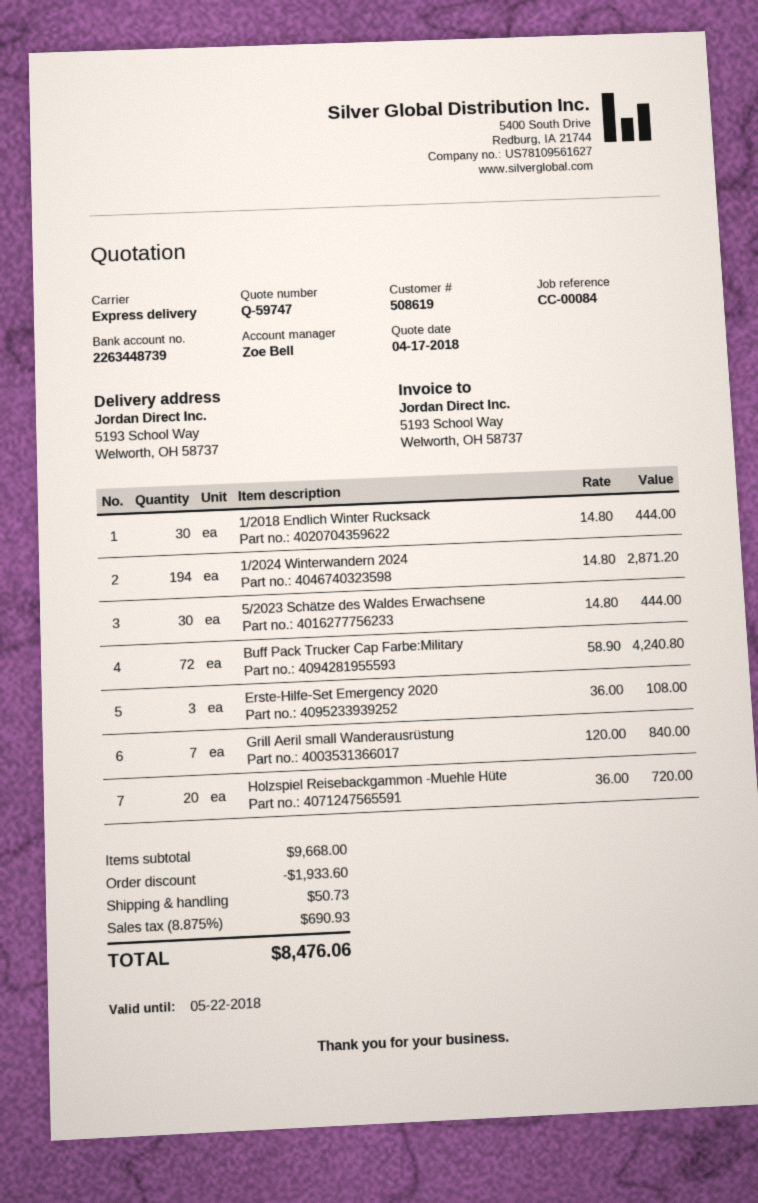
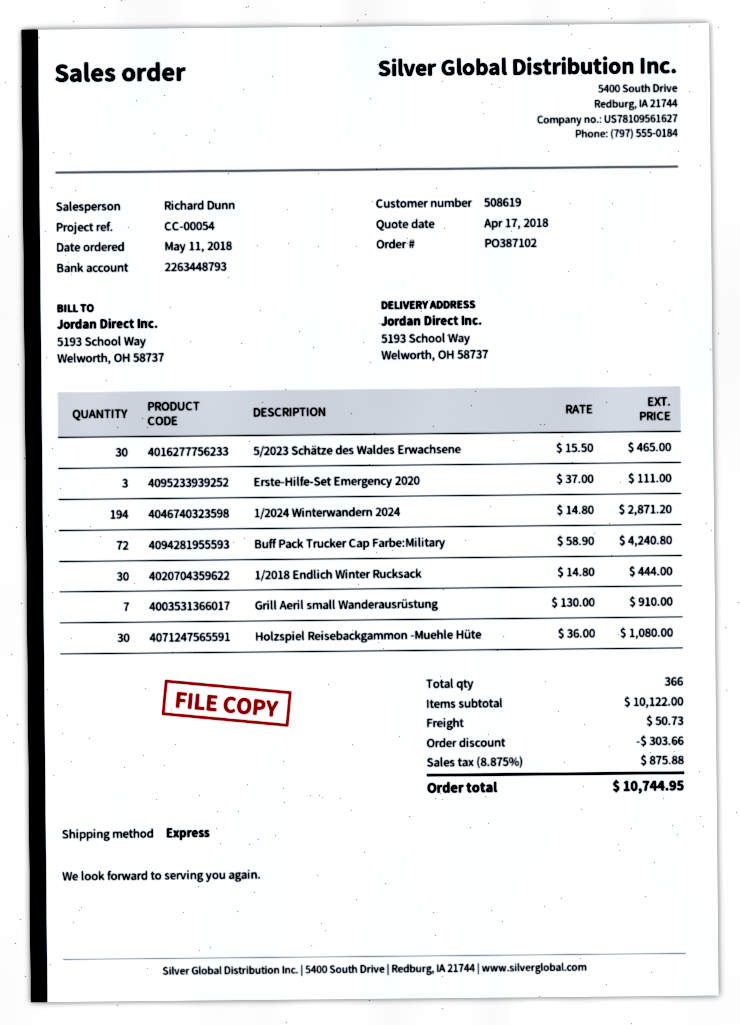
reference: CC-00084 -> CC-00054
sales rep: Zoe Bell -> Richard Dunn
bank account: 2263448739 -> 2263448793
5/2023 Schätze des Waldes Erwachsene: 30 x 14.80 = 444.00 -> 30 x 15.50 = 465.00
Erste-Hilfe-Set Emergency 2020: 3 x 36.00 = 108.00 -> 3 x 37.00 = 111.00
Grill Aeril small Wanderausrüstung: 7 x 120.00 = 840.00 -> 7 x 130.00 = 910.00
Holzspiel Reisebackgammon -Muehle Hüte: 20 x 36.00 = 720.00 -> 30 x 36.00 = 1080.00
subtotal: 9668.00 -> 10122.00
discount: 1933.60 -> 303.66
tax: 8.875% = 690.93 -> 8.875% = 875.88
total: 8476.06 -> 10744.95

